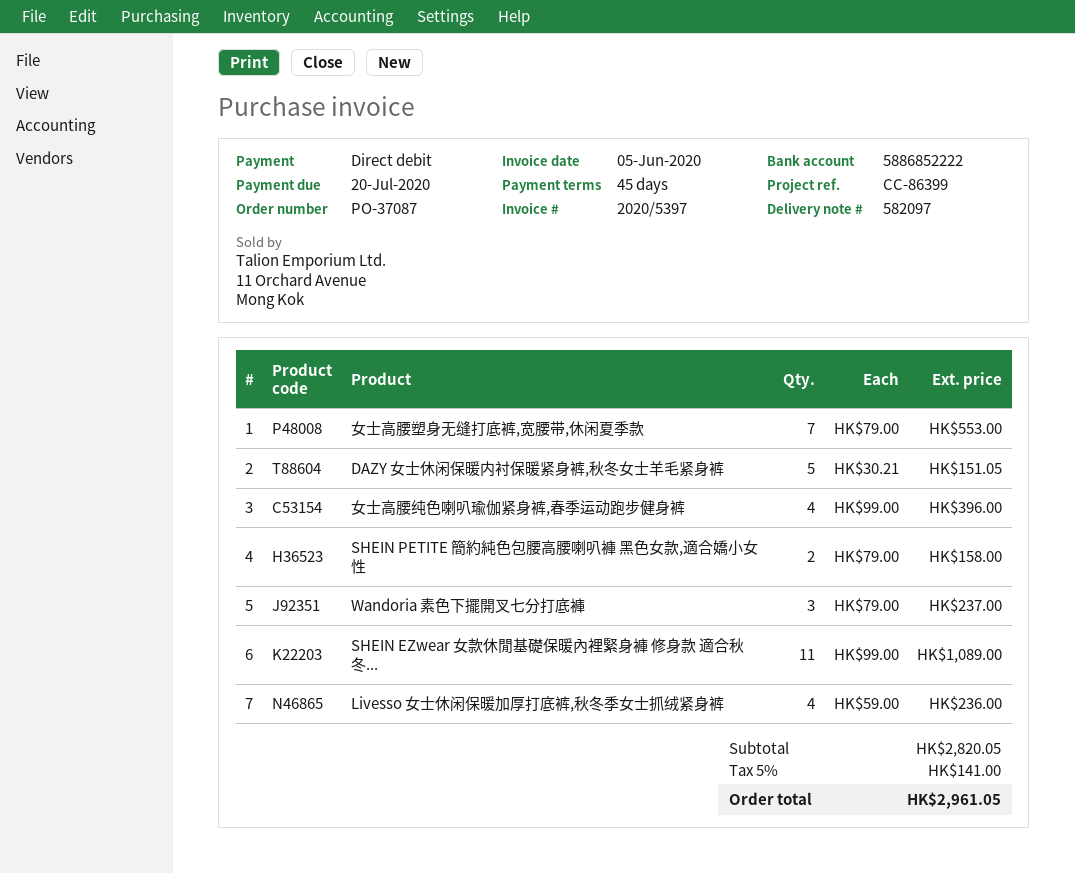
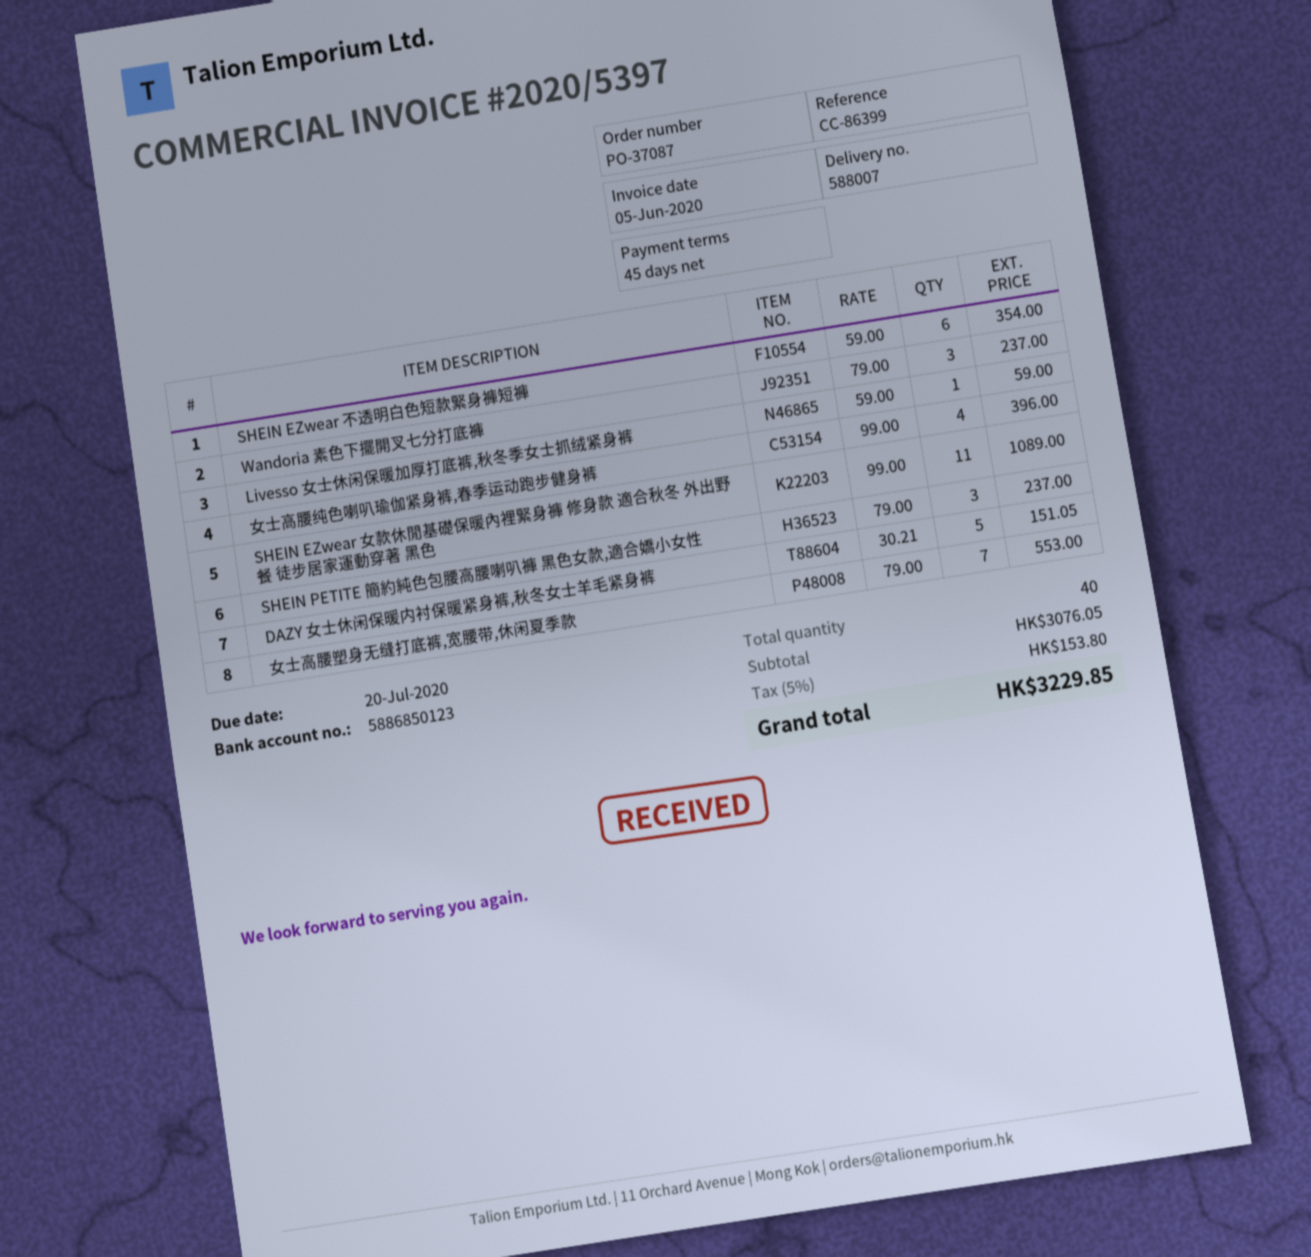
delivery note number: 582097 -> 588007
bank account: 5886852222 -> 5886850123
SHEIN PETITE 簡約純色包腰高腰喇叭褲 黑色女款,適合嬌小女性: 2 x 79.00 = 158.00 -> 3 x 79.00 = 237.00
Livesso 女士休闲保暖加厚打底裤,秋冬季女士抓绒紧身裤: 4 x 59.00 = 236.00 -> 1 x 59.00 = 59.00
SHEIN EZwear 不透明白色短款緊身褲短褲: none -> 6 x 59.00 = 354.00
subtotal: 2820.05 -> 3076.05
tax: 5% = 141.00 -> 5% = 153.80
total: 2961.05 -> 3229.85

